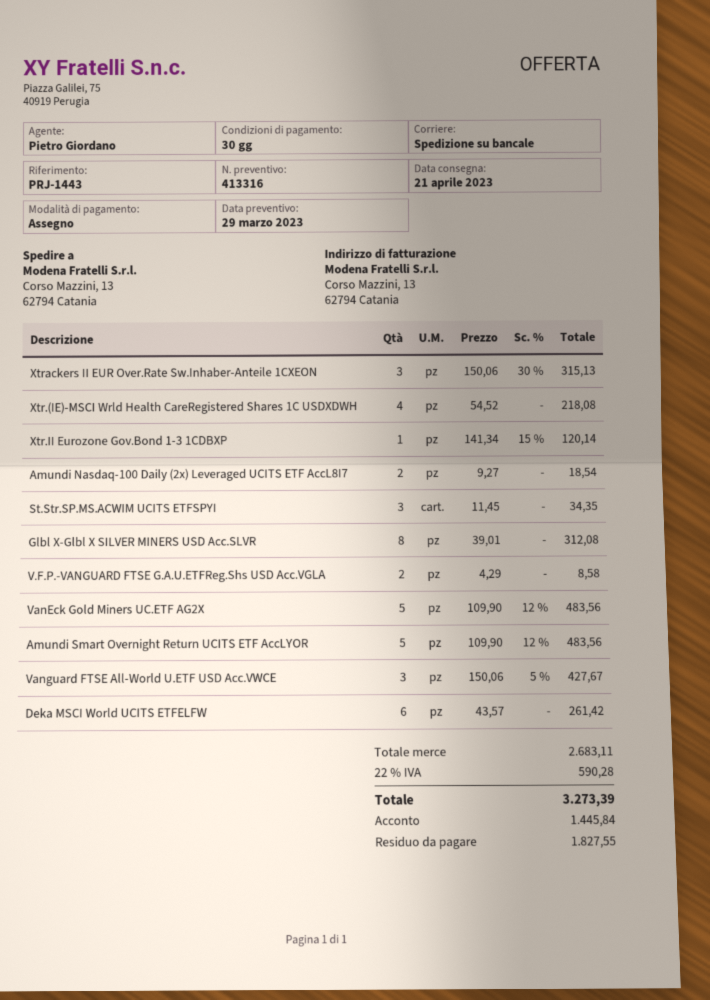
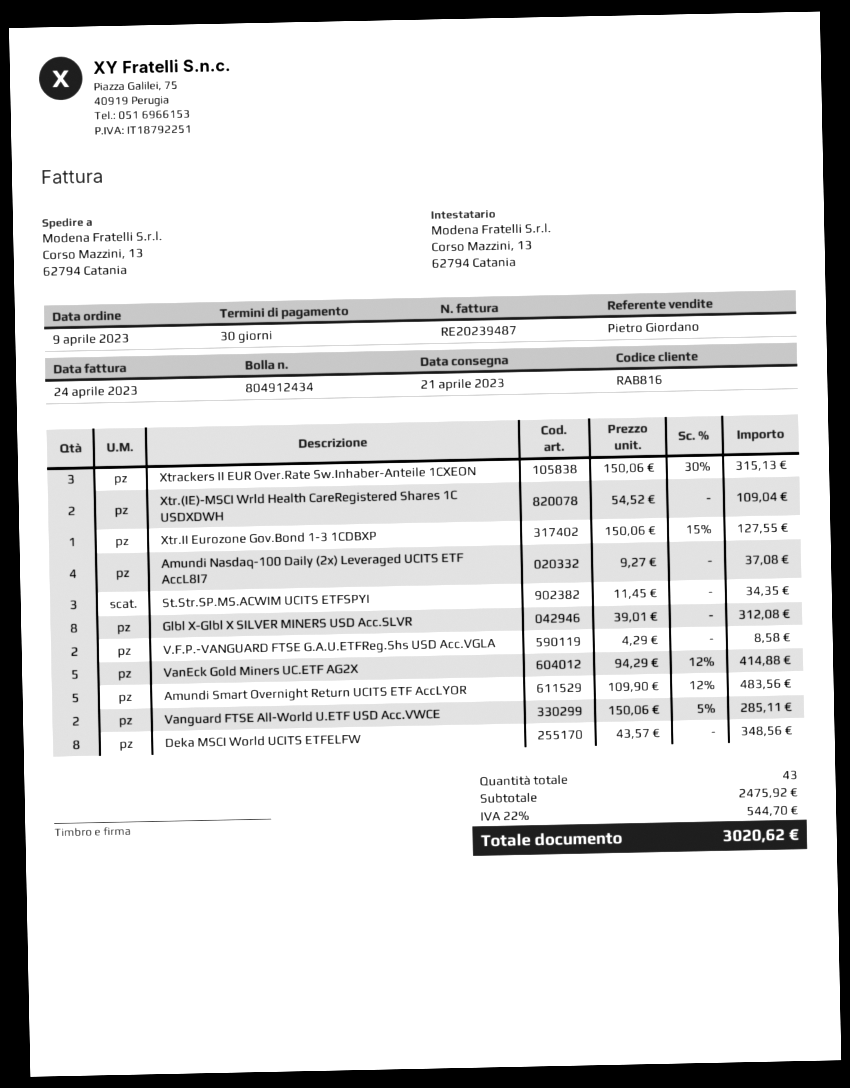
Xtr.(IE)-MSCI Wrld Health CareRegistered Shares 1C USDXDWH: 4 x 54.52 = 218.08 -> 2 x 54.52 = 109.04
Xtr.II Eurozone Gov.Bond 1-3 1CDBXP: 1 x 141.34 - 15% = 120.14 -> 1 x 150.06 - 15% = 127.55
Amundi Nasdaq-100 Daily (2x) Leveraged UCITS ETF AccL8I7: 2 x 9.27 = 18.54 -> 4 x 9.27 = 37.08
VanEck Gold Miners UC.ETF AG2X: 5 x 109.90 - 12% = 483.56 -> 5 x 94.29 - 12% = 414.88
Vanguard FTSE All-World U.ETF USD Acc.VWCE: 3 x 150.06 - 5% = 427.67 -> 2 x 150.06 - 5% = 285.11
Deka MSCI World UCITS ETFELFW: 6 x 43.57 = 261.42 -> 8 x 43.57 = 348.56
subtotal: 2683.11 -> 2475.92
tax: 22% = 590.28 -> 22% = 544.70
total: 3273.39 -> 3020.62

